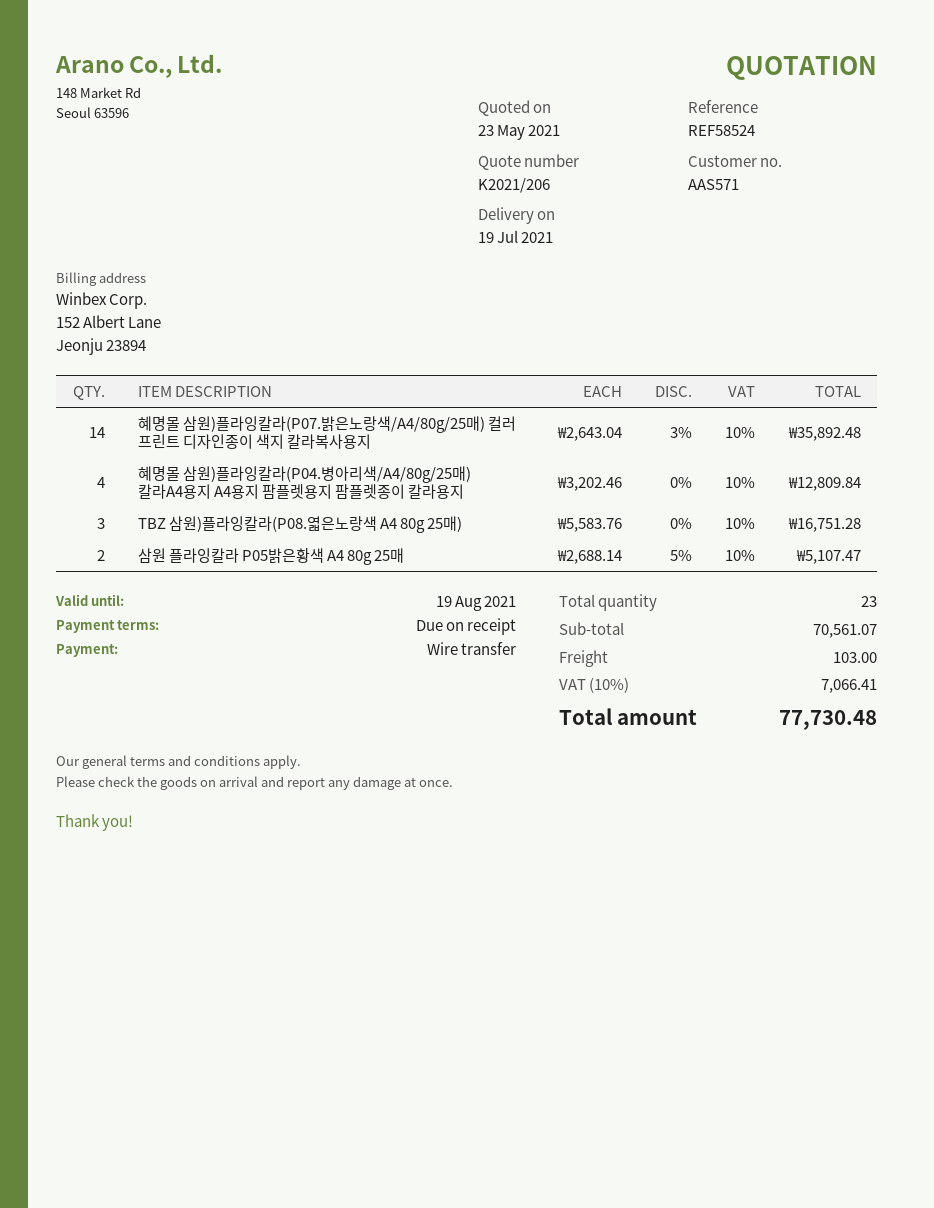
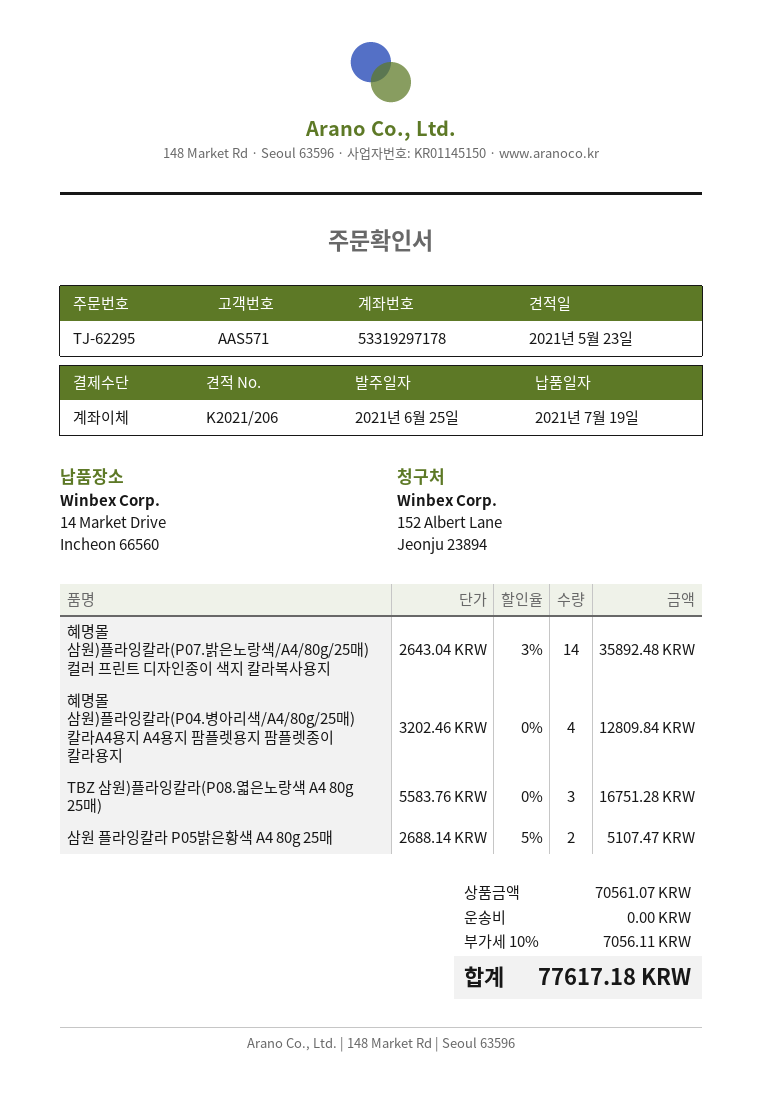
shipping: 103.00 -> 0.00
tax: 10% = 7066.41 -> 10% = 7056.11
total: 77730.48 -> 77617.18

